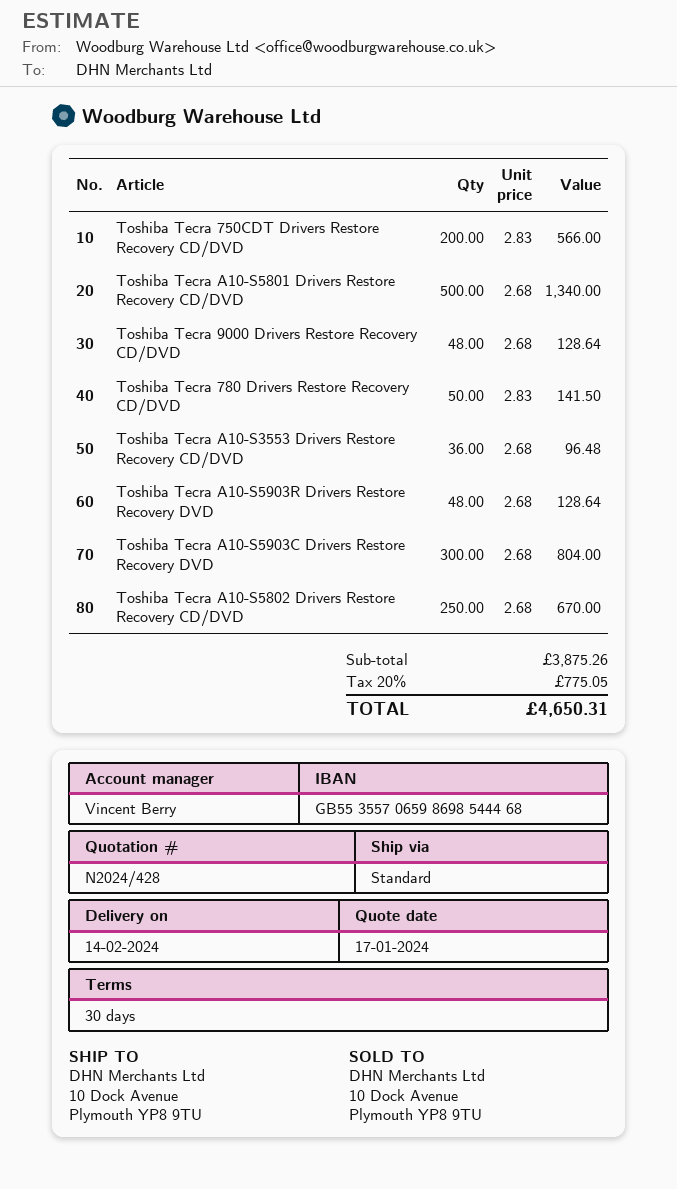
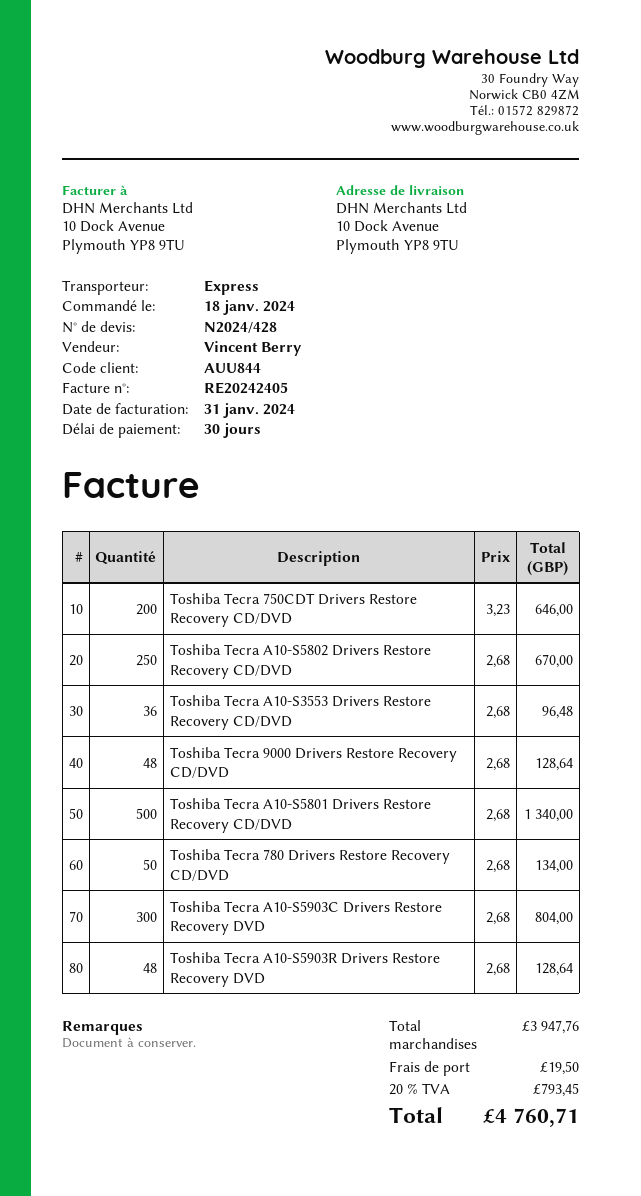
shipping method: standard -> express
Toshiba Tecra 750CDT Drivers Restore Recovery CD/DVD: 200 x 2.83 = 566.00 -> 200 x 3.23 = 646.00
Toshiba Tecra 780 Drivers Restore Recovery CD/DVD: 50 x 2.83 = 141.50 -> 50 x 2.68 = 134.00
subtotal: 3875.26 -> 3947.76
shipping: none -> 19.50
tax: 20% = 775.05 -> 20% = 793.45
total: 4650.31 -> 4760.71

